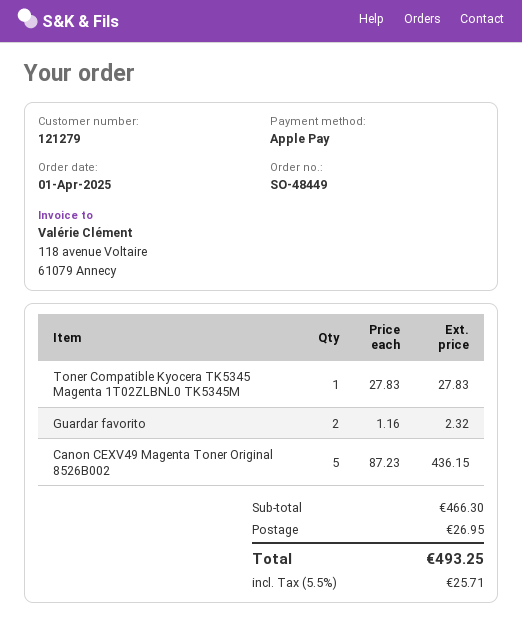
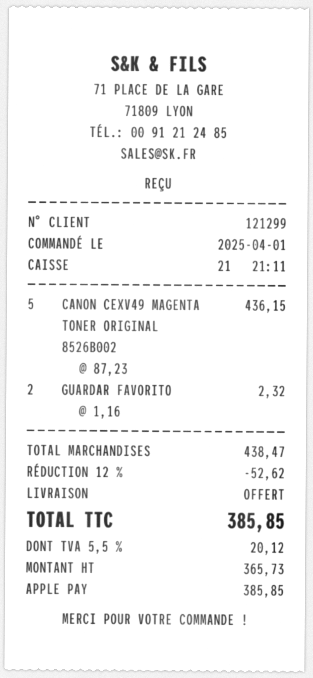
customer number: 121279 -> 121299
Toner Compatible Kyocera TK5345 Magenta 1T02ZLBNL0 TK5345M: 1 x 27.83 = 27.83 -> none
subtotal: 466.30 -> 438.47
discount: none -> 12% = 52.62
shipping: 26.95 -> 0.00
tax: 5.5% = 25.71 -> 5.5% = 20.12
total: 493.25 -> 385.85

